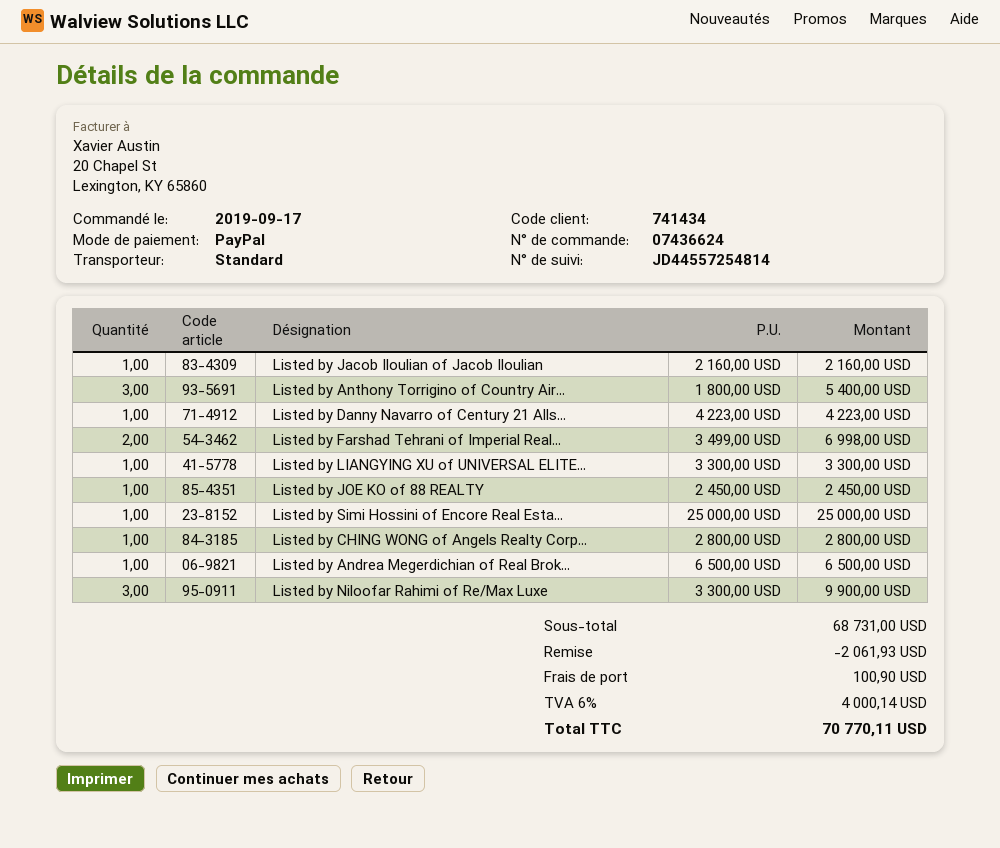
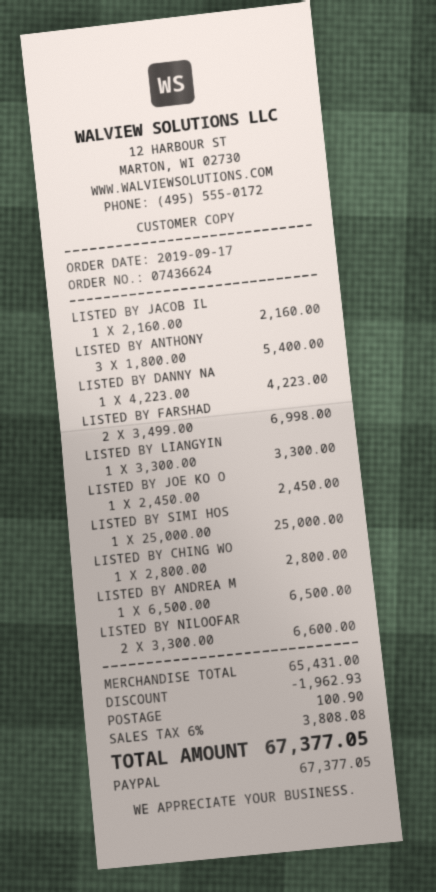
Listed by Niloofar Rahimi of Re/Max Luxe: 3 x 3300.00 = 9900.00 -> 2 x 3300.00 = 6600.00
subtotal: 68731.00 -> 65431.00
discount: 2061.93 -> 1962.93
tax: 6% = 4000.14 -> 6% = 3808.08
total: 70770.11 -> 67377.05

